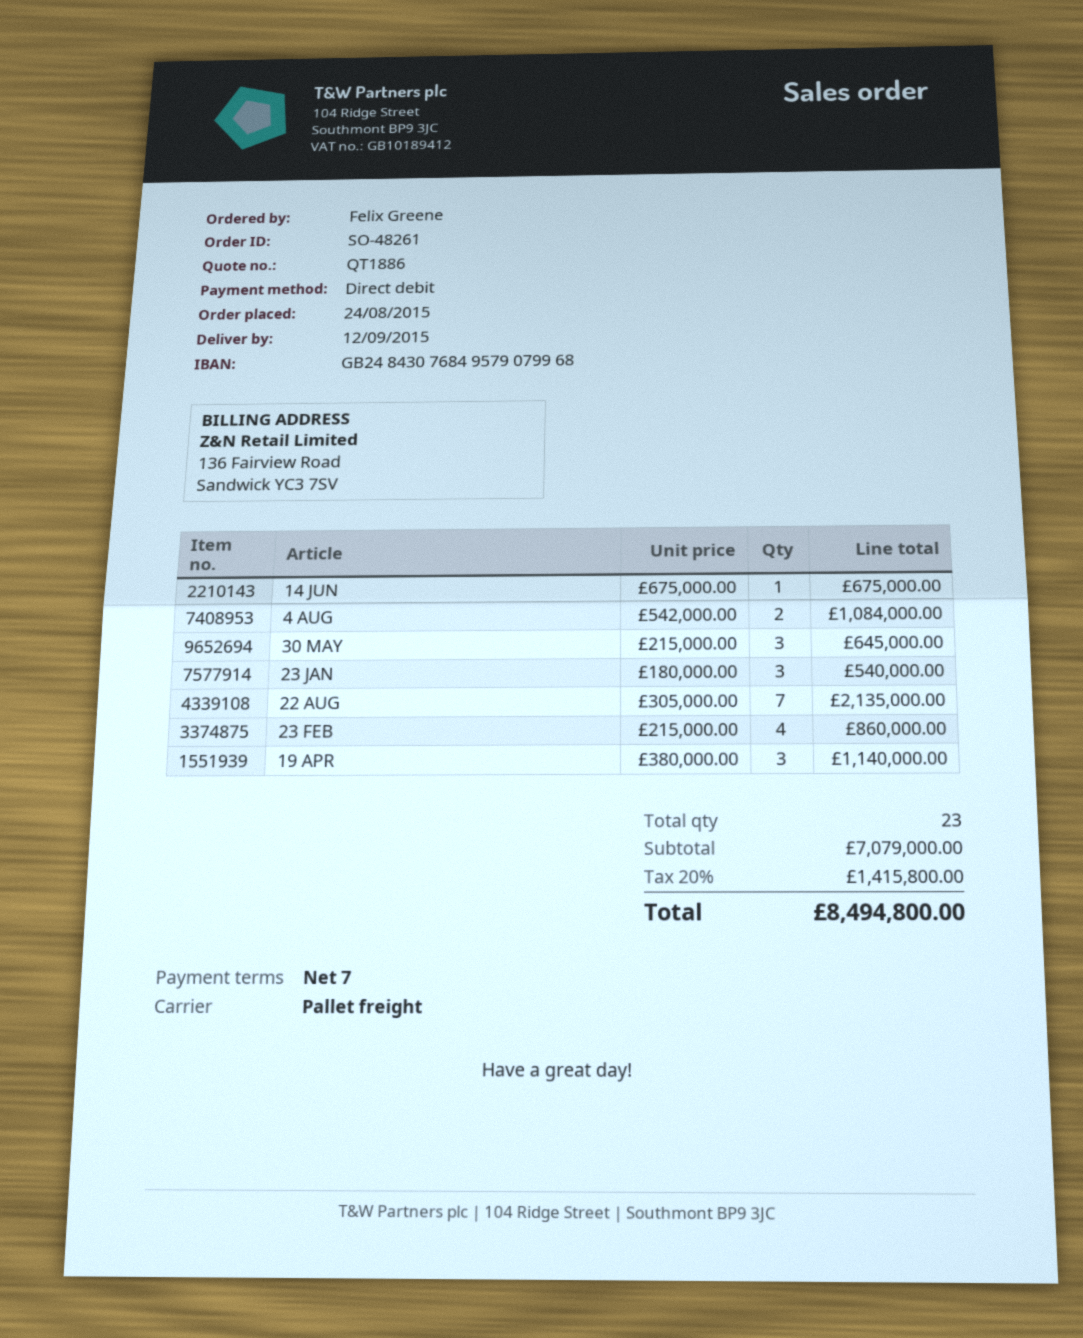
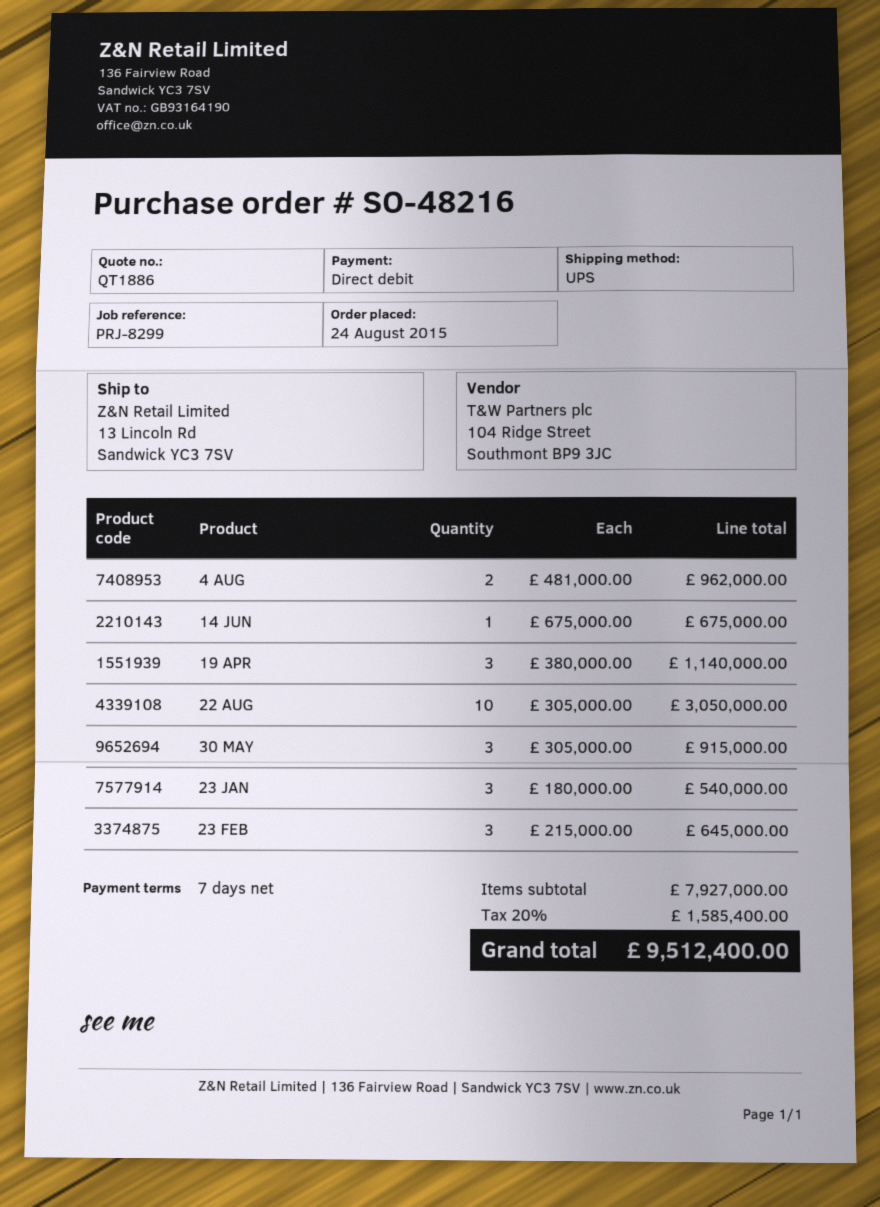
order number: SO-48261 -> SO-48216
shipping method: pallet freight -> UPS
4 AUG: 2 x 542000.00 = 1084000.00 -> 2 x 481000.00 = 962000.00
30 MAY: 3 x 215000.00 = 645000.00 -> 3 x 305000.00 = 915000.00
22 AUG: 7 x 305000.00 = 2135000.00 -> 10 x 305000.00 = 3050000.00
23 FEB: 4 x 215000.00 = 860000.00 -> 3 x 215000.00 = 645000.00
subtotal: 7079000.00 -> 7927000.00
tax: 20% = 1415800.00 -> 20% = 1585400.00
total: 8494800.00 -> 9512400.00

